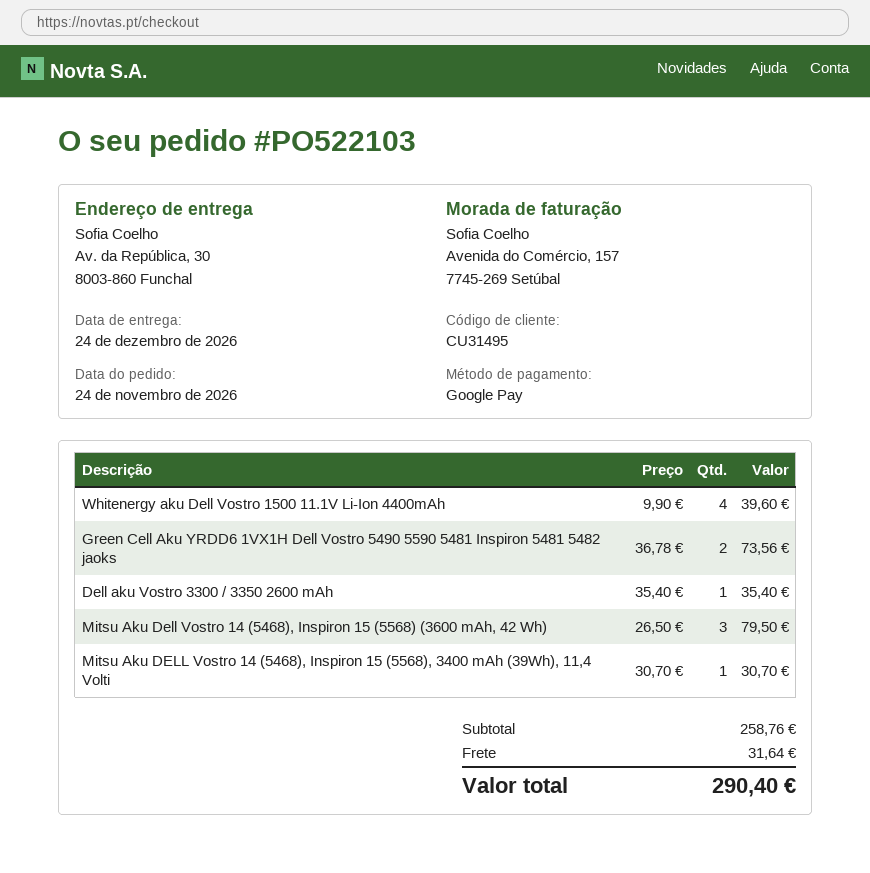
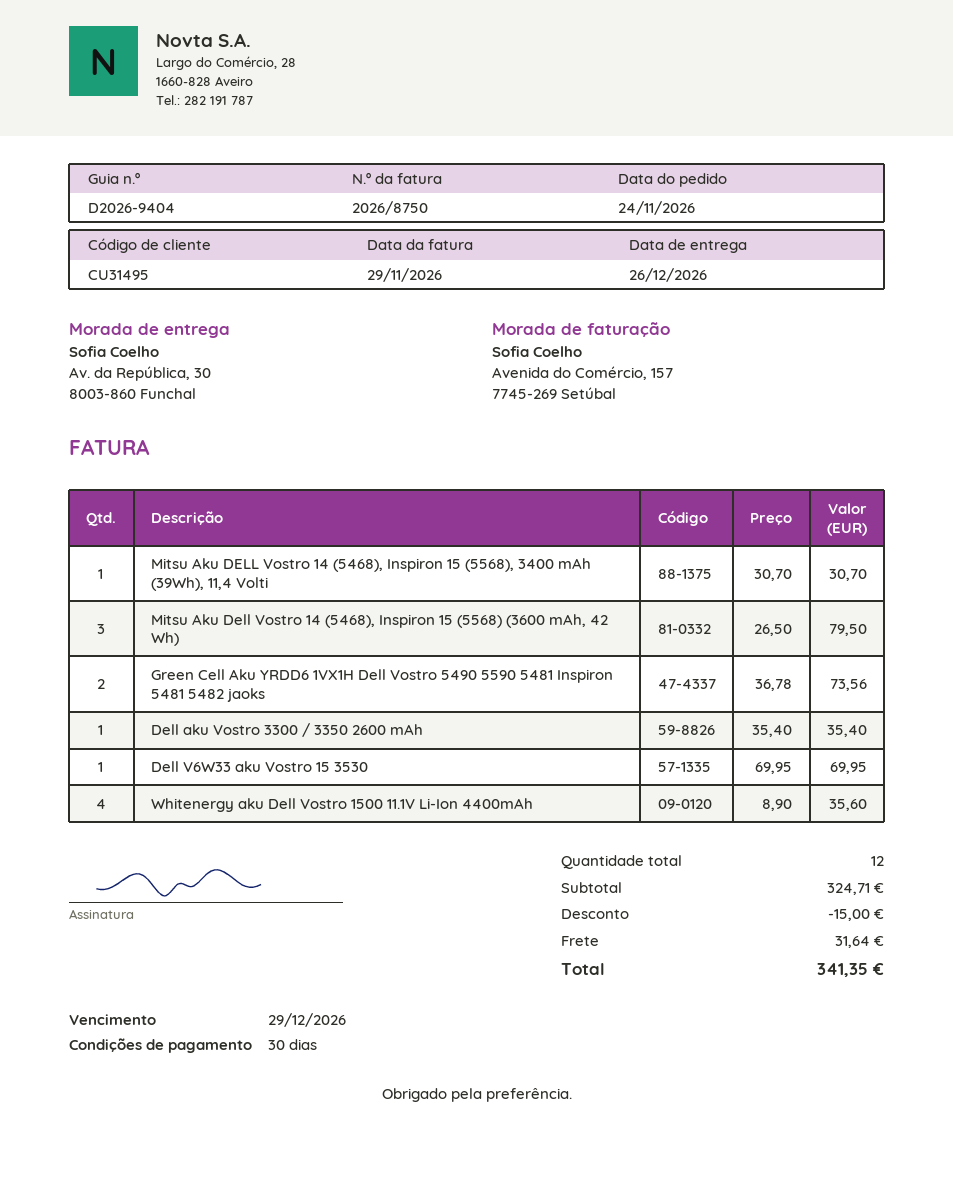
delivery date: 2026-12-24 -> 2026-12-26
Whitenergy aku Dell Vostro 1500 11.1V Li-Ion 4400mAh: 4 x 9.90 = 39.60 -> 4 x 8.90 = 35.60
Dell V6W33 aku Vostro 15 3530: none -> 1 x 69.95 = 69.95
subtotal: 258.76 -> 324.71
discount: none -> 15.00
total: 290.40 -> 341.35

